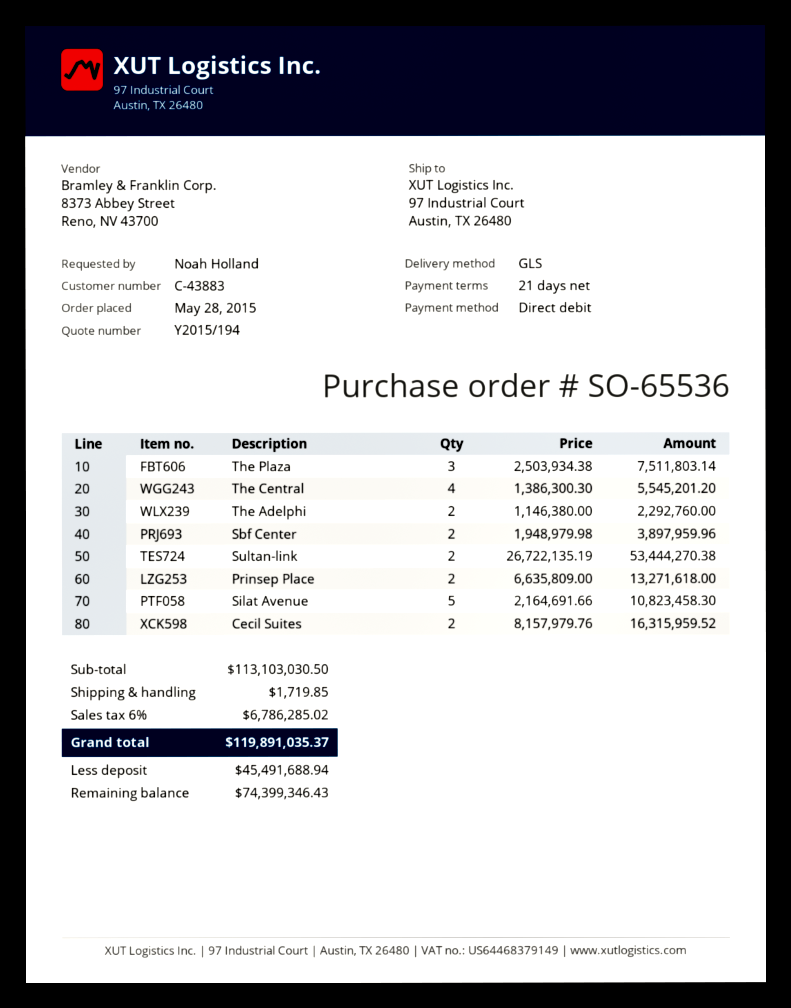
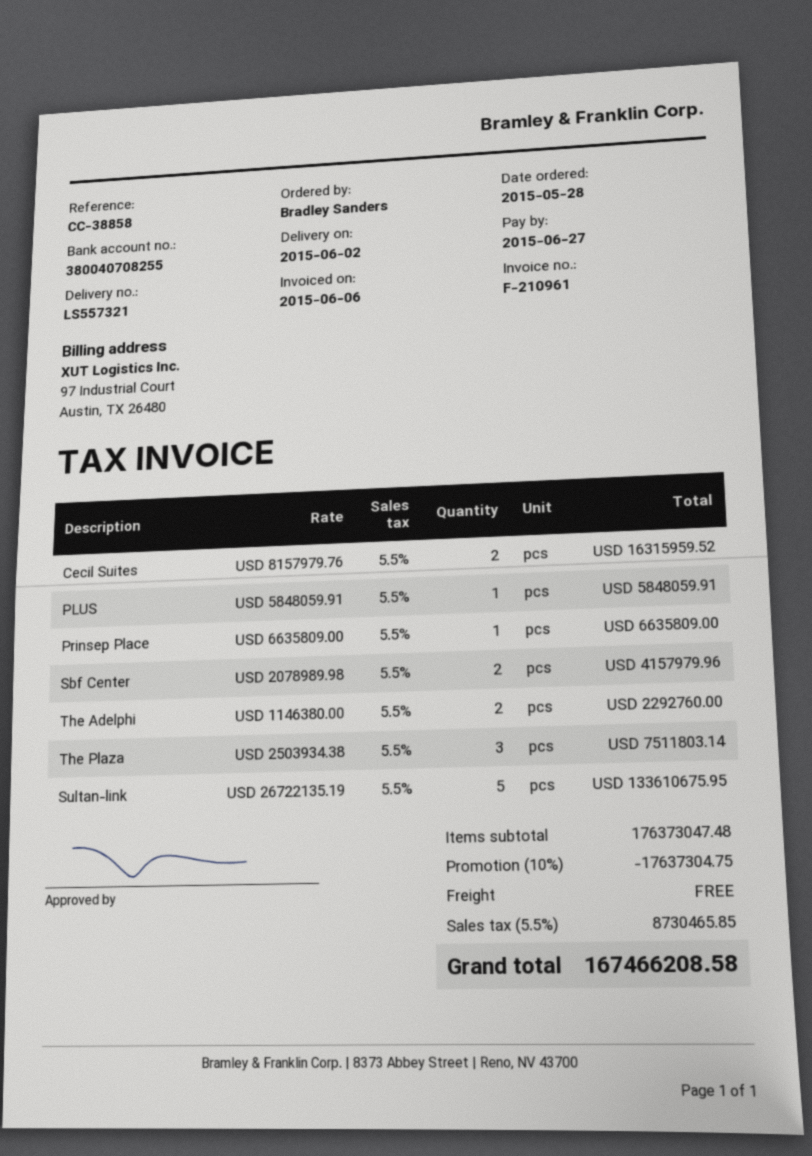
ordered by: Noah Holland -> Bradley Sanders
The Central: 4 x 1386300.30 = 5545201.20 -> none
Sbf Center: 2 x 1948979.98 = 3897959.96 -> 2 x 2078989.98 = 4157979.96
Sultan-link: 2 x 26722135.19 = 53444270.38 -> 5 x 26722135.19 = 133610675.95
Prinsep Place: 2 x 6635809.00 = 13271618.00 -> 1 x 6635809.00 = 6635809.00
Silat Avenue: 5 x 2164691.66 = 10823458.30 -> none
PLUS: none -> 1 x 5848059.91 = 5848059.91
subtotal: 113103030.50 -> 176373047.48
discount: none -> 10% = 17637304.75
shipping: 1719.85 -> 0.00
tax: 6% = 6786285.02 -> 5.5% = 8730465.85
total: 119891035.37 -> 167466208.58

